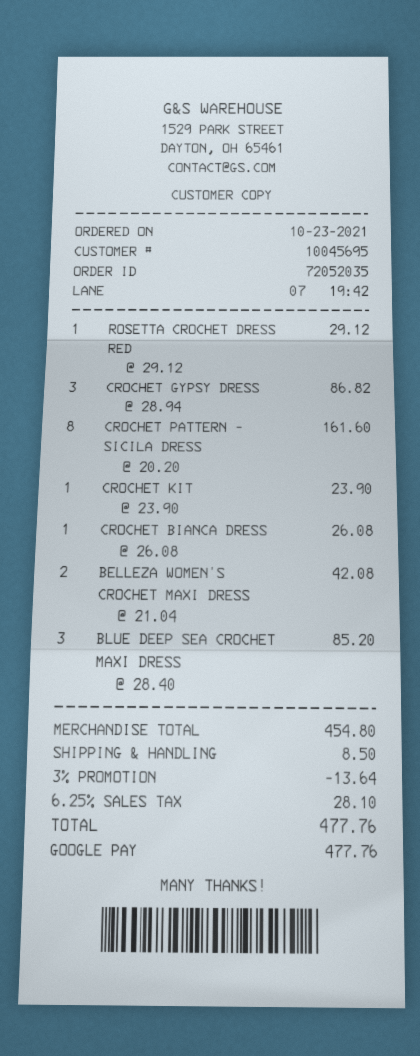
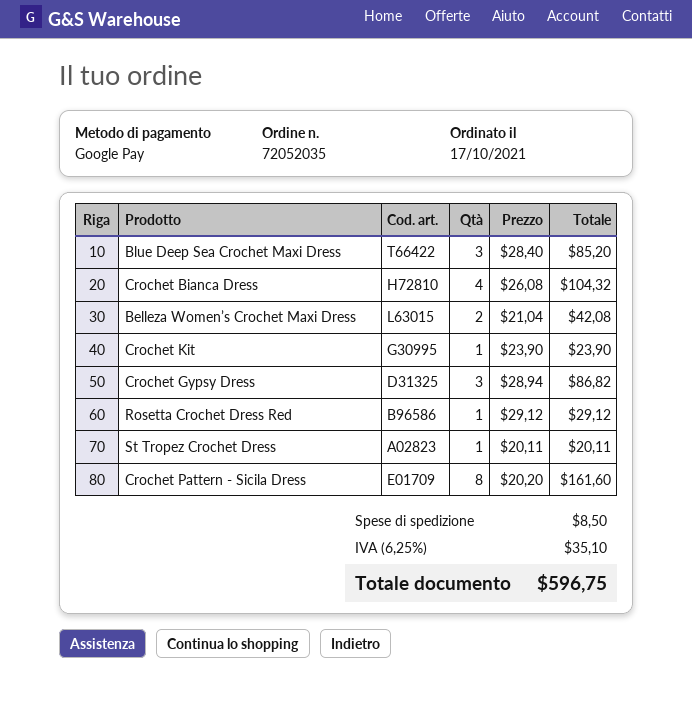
order date: 2021-10-23 -> 2021-10-17
CROCHET BIANCA DRESS: 1 x 26.08 = 26.08 -> 4 x 26.08 = 104.32
St Tropez Crochet Dress: none -> 1 x 20.11 = 20.11
discount: 3% = 13.64 -> none
tax: 6.25% = 28.10 -> 6.25% = 35.10
total: 477.76 -> 596.75

